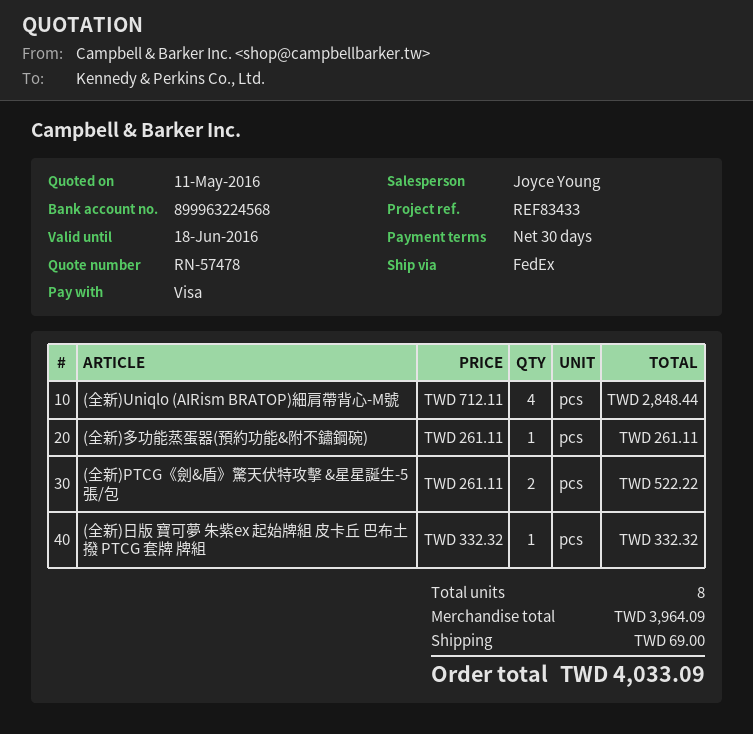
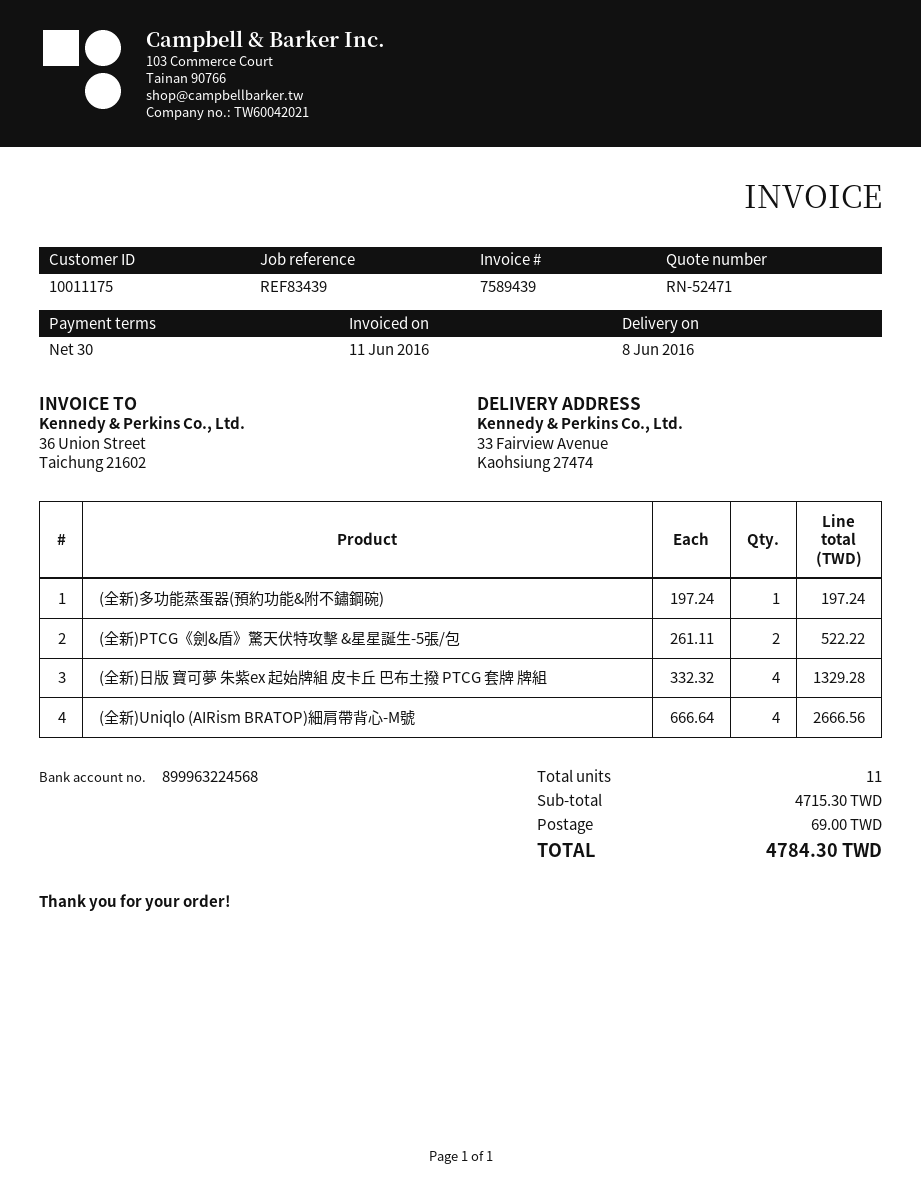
quote number: RN-57478 -> RN-52471
reference: REF83433 -> REF83439
(全新)Uniqlo (AIRism BRATOP)細肩帶背心-M號: 4 x 712.11 = 2848.44 -> 4 x 666.64 = 2666.56
(全新)多功能蒸蛋器(預約功能&附不鏽鋼碗): 1 x 261.11 = 261.11 -> 1 x 197.24 = 197.24
(全新)日版 寶可夢 朱紫ex 起始牌組 皮卡丘 巴布土撥 PTCG 套牌 牌組: 1 x 332.32 = 332.32 -> 4 x 332.32 = 1329.28
total quantity: 8 -> 11
subtotal: 3964.09 -> 4715.30
total: 4033.09 -> 4784.30

